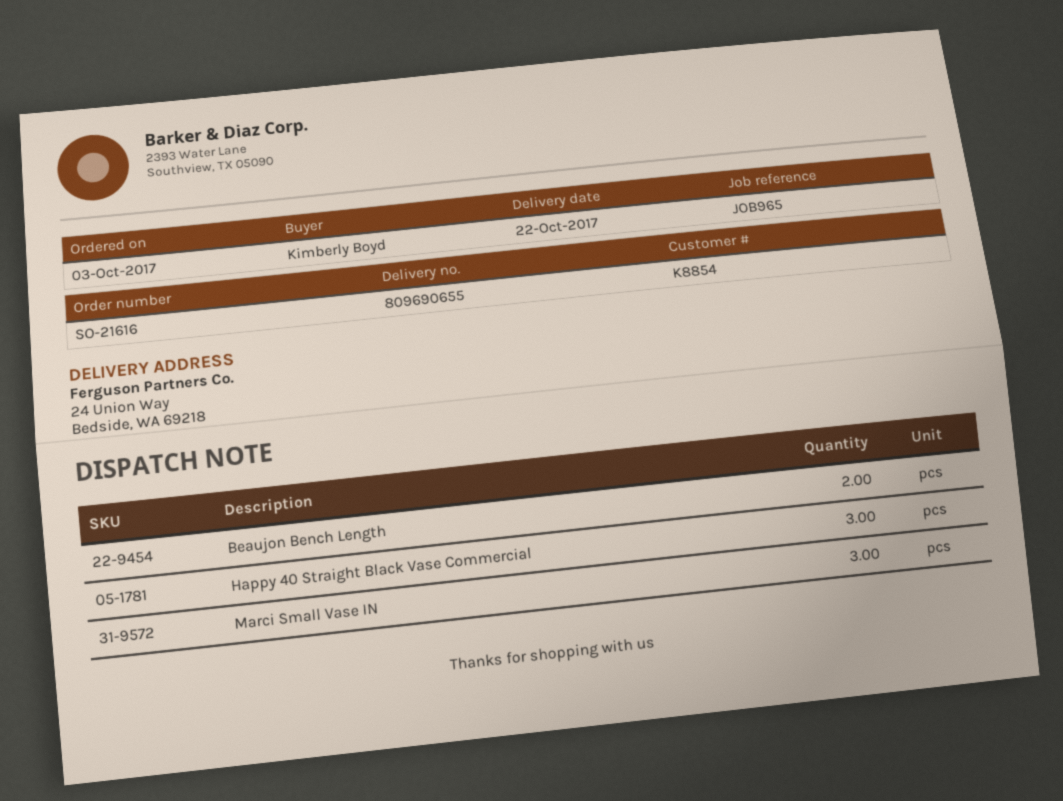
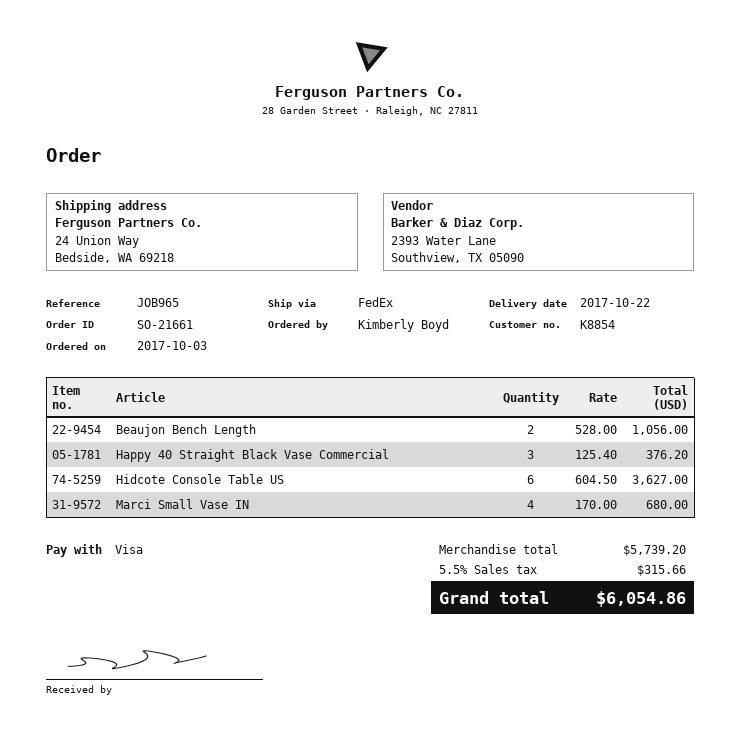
order number: SO-21616 -> SO-21661
Marci Small Vase IN: 3 -> 4
Hidcote Console Table US: none -> 6

